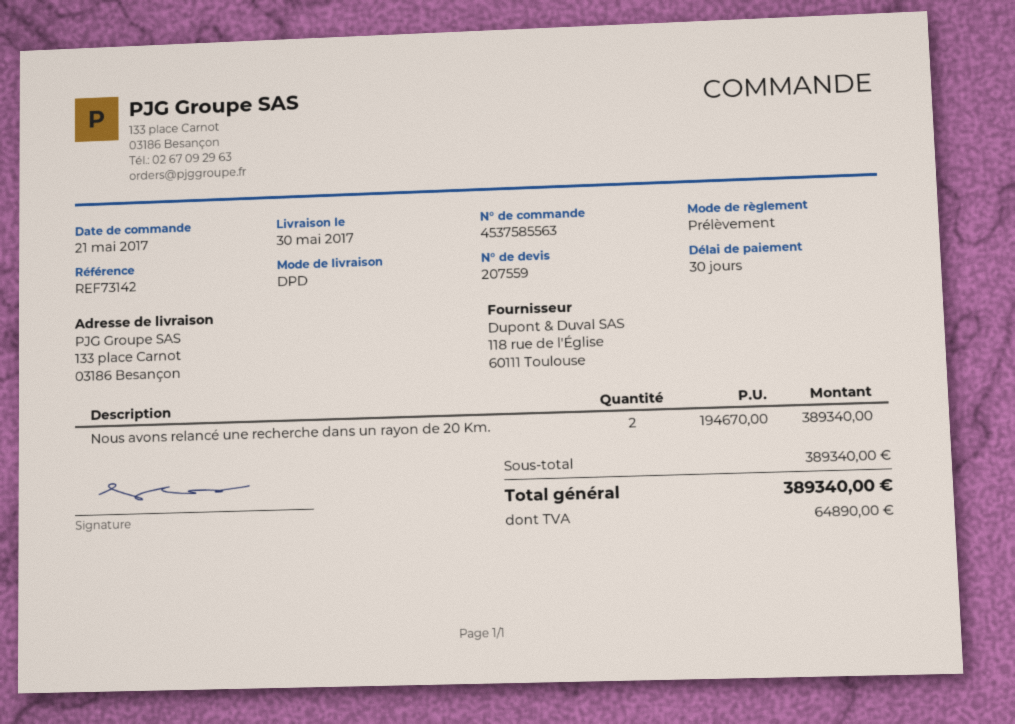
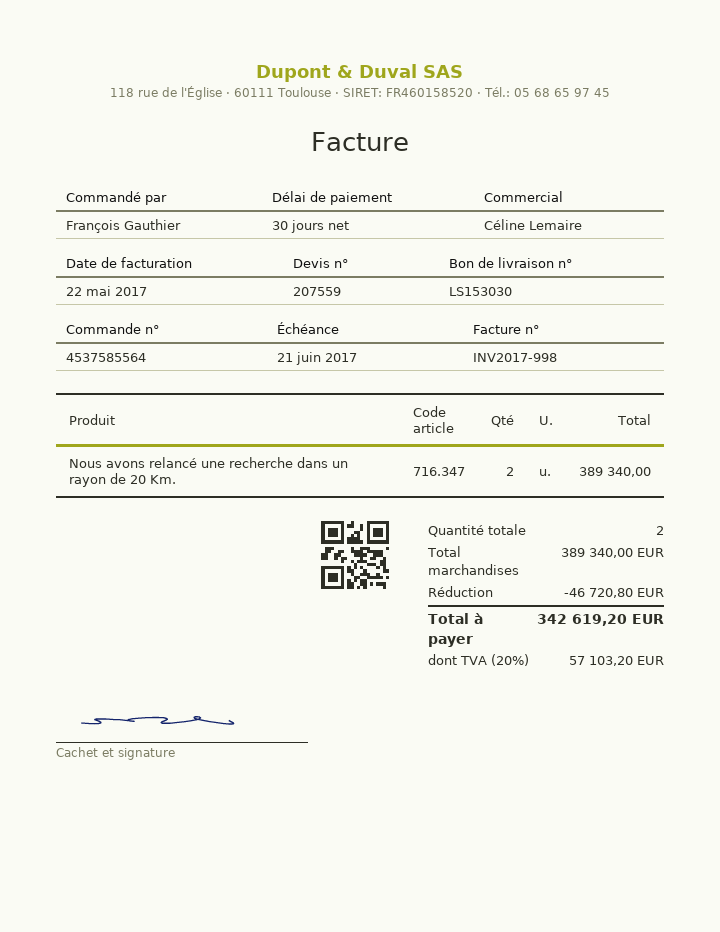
order number: 4537585563 -> 4537585564
discount: none -> 46720.80
tax: 64890.00 -> 57103.20
total: 389340.00 -> 342619.20

